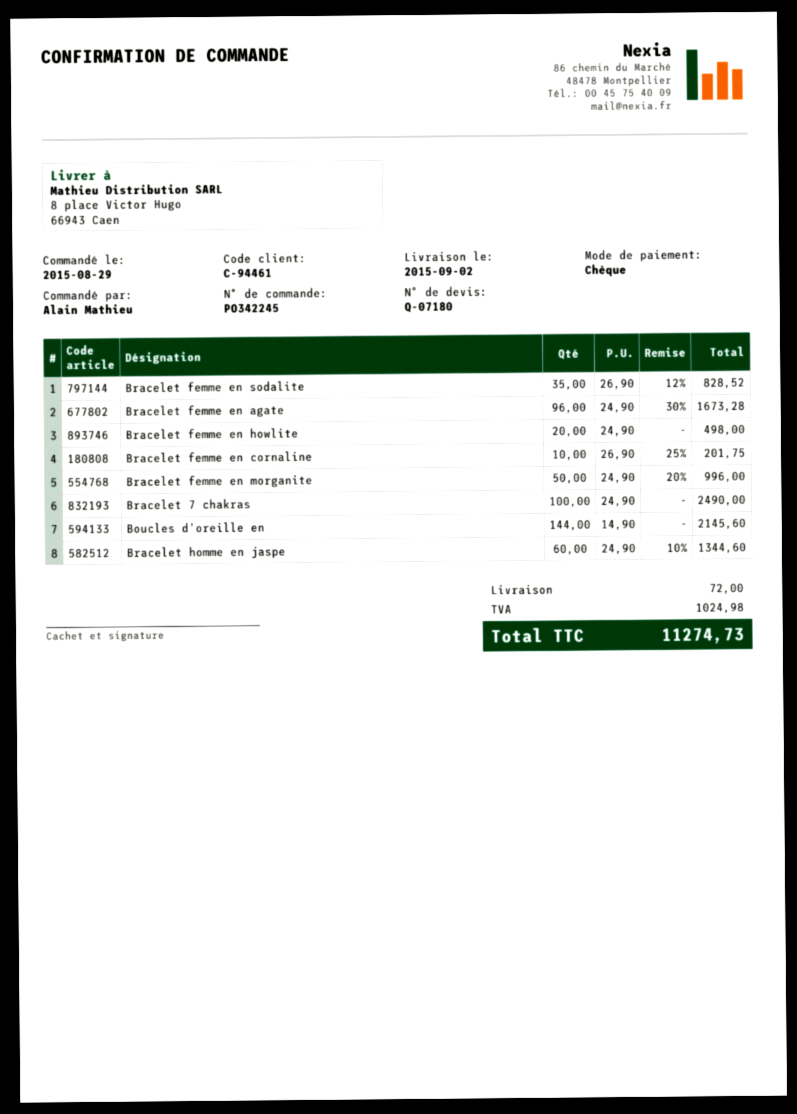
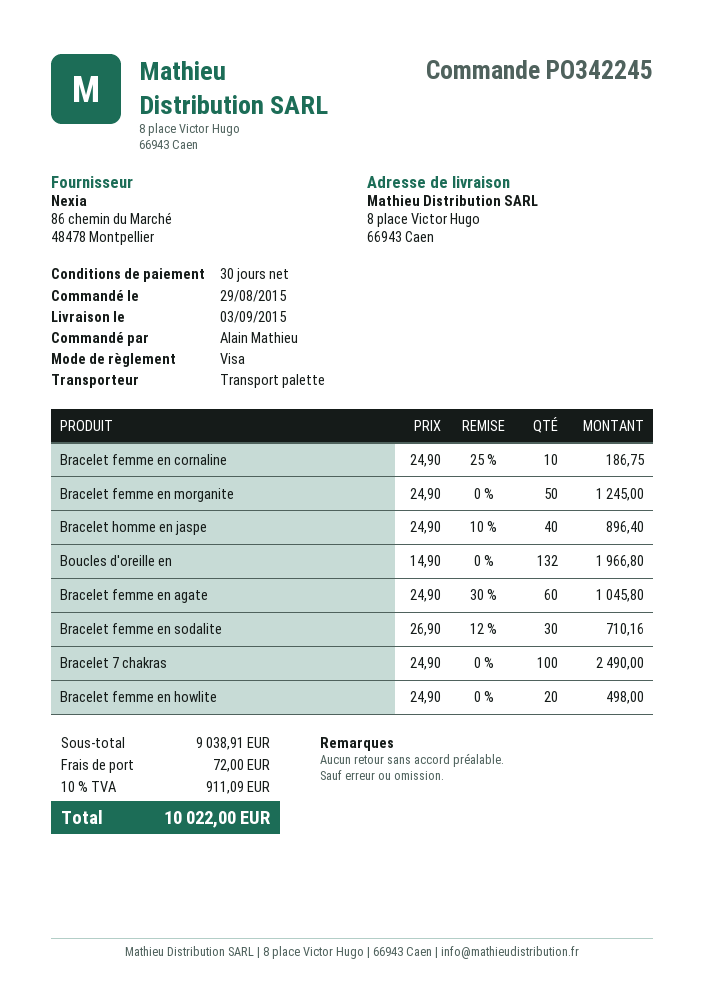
delivery date: 2015-09-02 -> 2015-09-03
payment method: cheque -> Visa
Bracelet femme en sodalite: 35 x 26.90 - 12% = 828.52 -> 30 x 26.90 - 12% = 710.16
Bracelet femme en agate: 96 x 24.90 - 30% = 1673.28 -> 60 x 24.90 - 30% = 1045.80
Bracelet femme en cornaline: 10 x 26.90 - 25% = 201.75 -> 10 x 24.90 - 25% = 186.75
Bracelet femme en morganite: 50 x 24.90 - 20% = 996.00 -> 50 x 24.90 = 1245.00
Boucles d'oreille en: 144 x 14.90 = 2145.60 -> 132 x 14.90 = 1966.80
Bracelet homme en jaspe: 60 x 24.90 - 10% = 1344.60 -> 40 x 24.90 - 10% = 896.40
tax: 1024.98 -> 911.09
total: 11274.73 -> 10022.00

